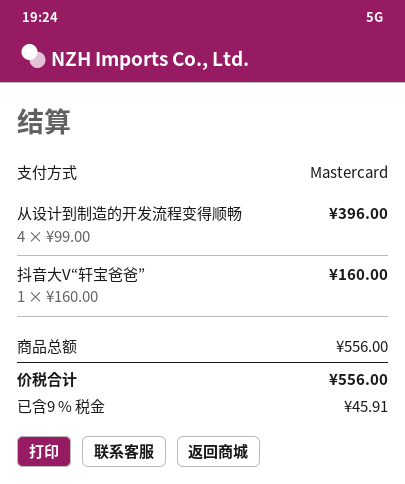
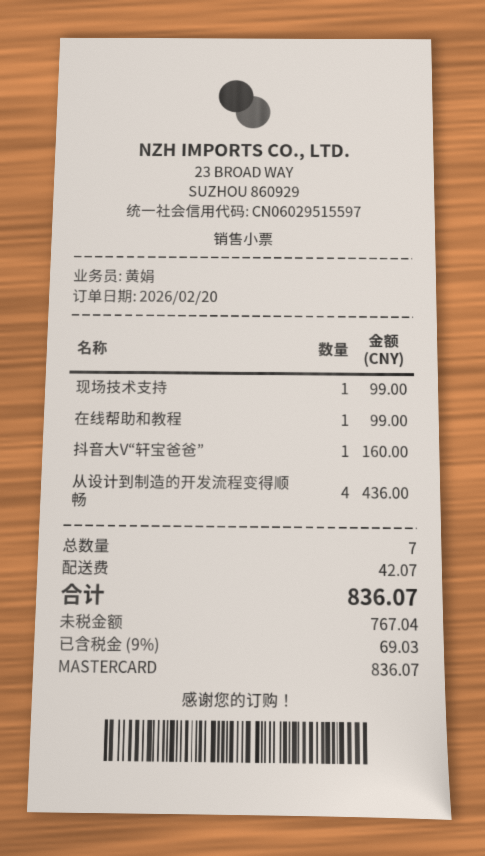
从设计到制造的开发流程变得顺畅: 4 for 396.00 -> 4 for 436.00
现场技术支持: none -> 1 for 99.00
在线帮助和教程: none -> 1 for 99.00
shipping: none -> 42.07
tax: 9% = 45.91 -> 9% = 69.03
total: 556.00 -> 836.07

